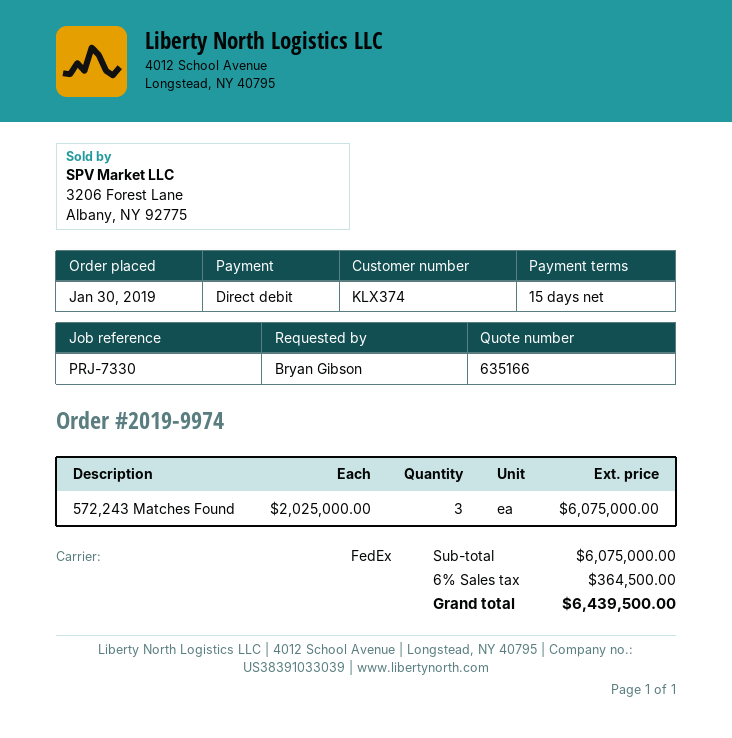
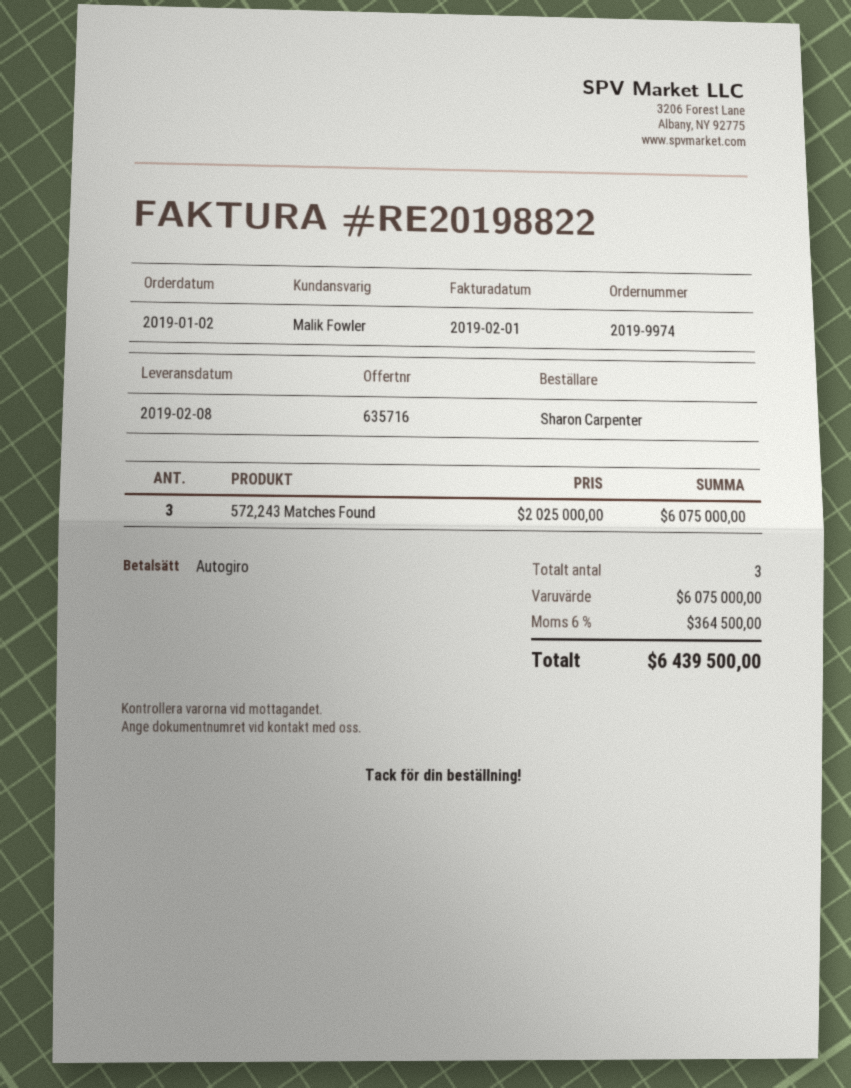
quote number: 635166 -> 635716
order date: 2019-01-30 -> 2019-01-02
ordered by: Bryan Gibson -> Sharon Carpenter

